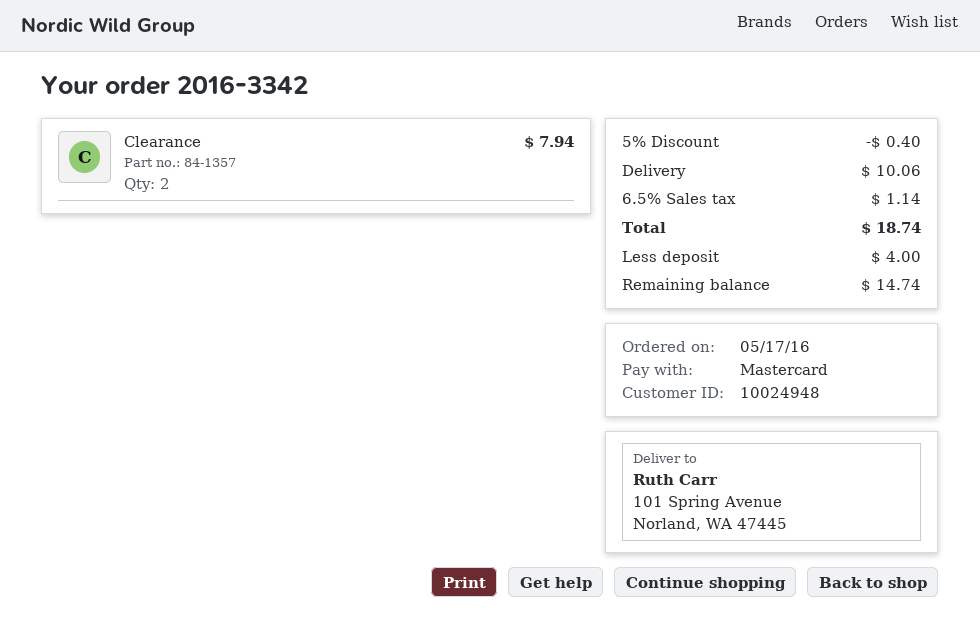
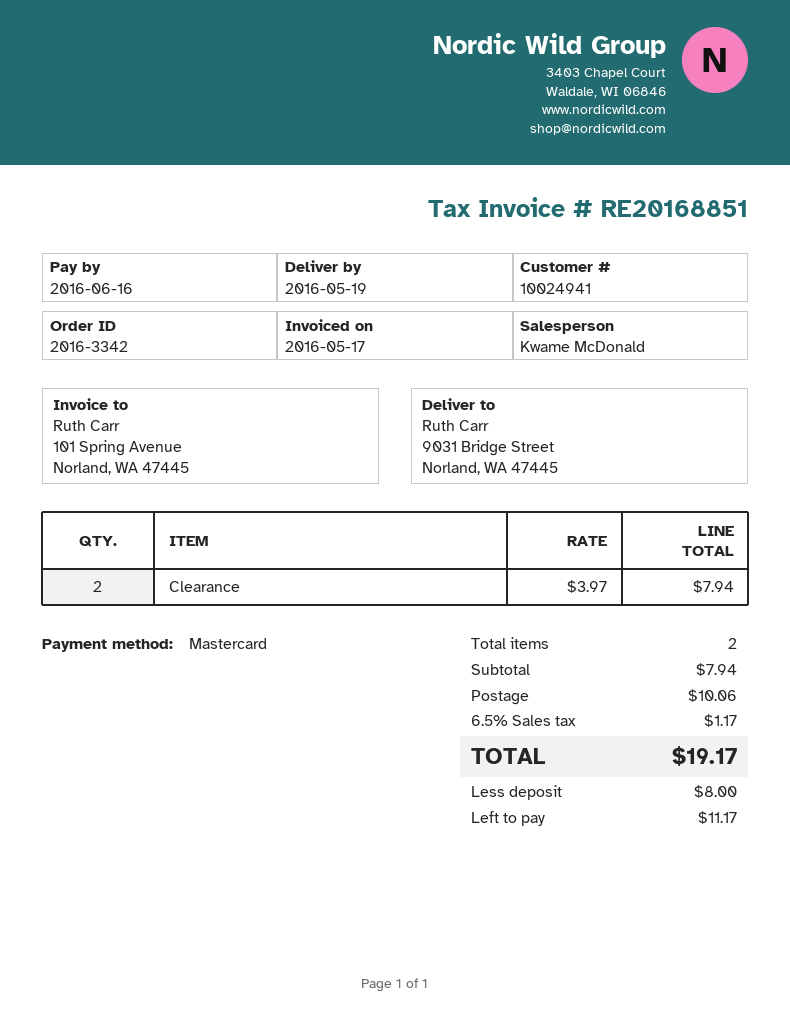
customer number: 10024948 -> 10024941
ship to: 101 Spring Avenue, Norland, WA 47445 -> 9031 Bridge Street, Norland, WA 47445
discount: 5% = 0.40 -> none
tax: 6.5% = 1.14 -> 6.5% = 1.17
total: 18.74 -> 19.17
deposit: 4.00 -> 8.00
balance: 14.74 -> 11.17

